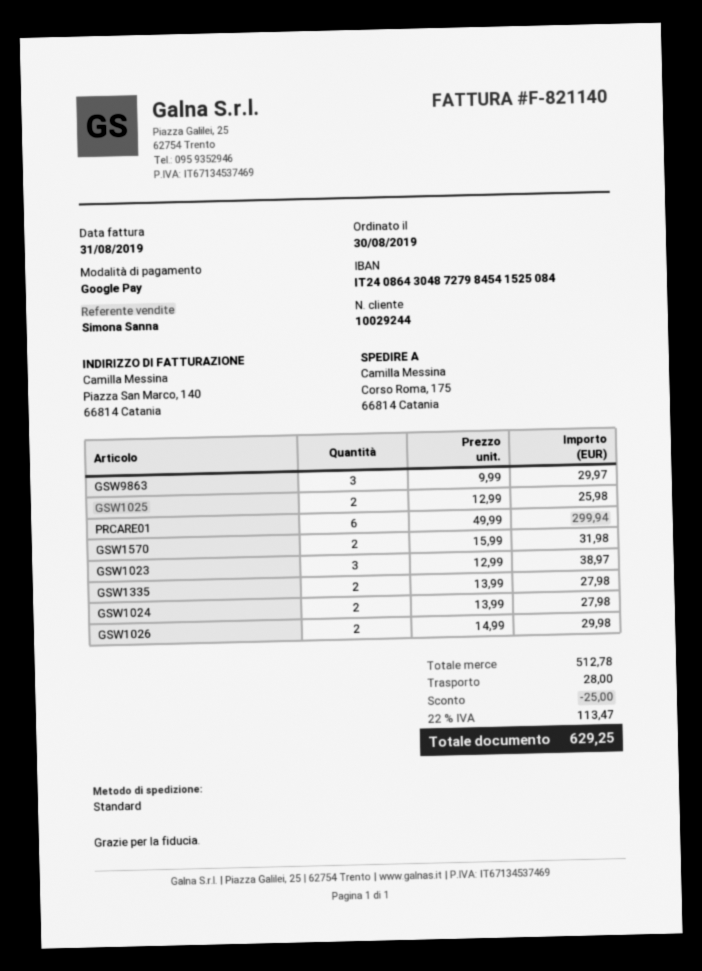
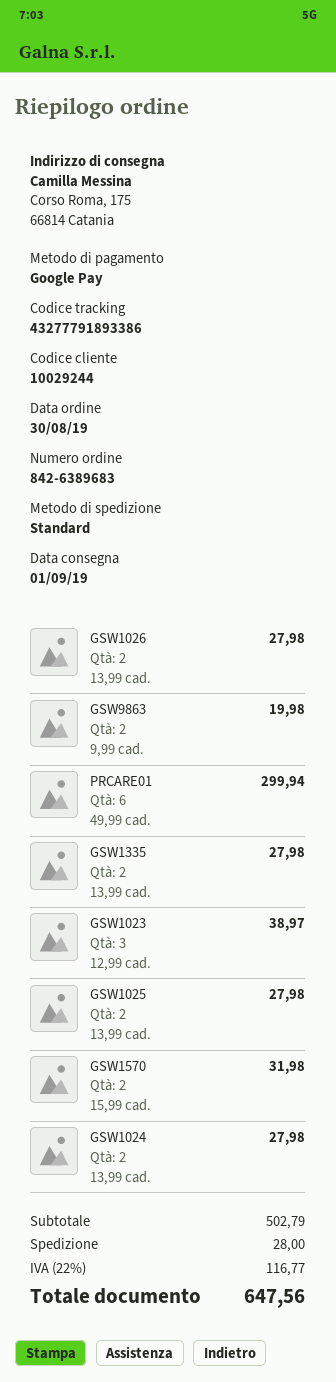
GSW9863: 3 x 9.99 = 29.97 -> 2 x 9.99 = 19.98
GSW1025: 2 x 12.99 = 25.98 -> 2 x 13.99 = 27.98
GSW1026: 2 x 14.99 = 29.98 -> 2 x 13.99 = 27.98
subtotal: 512.78 -> 502.79
discount: 25.00 -> none
tax: 22% = 113.47 -> 22% = 116.77
total: 629.25 -> 647.56

